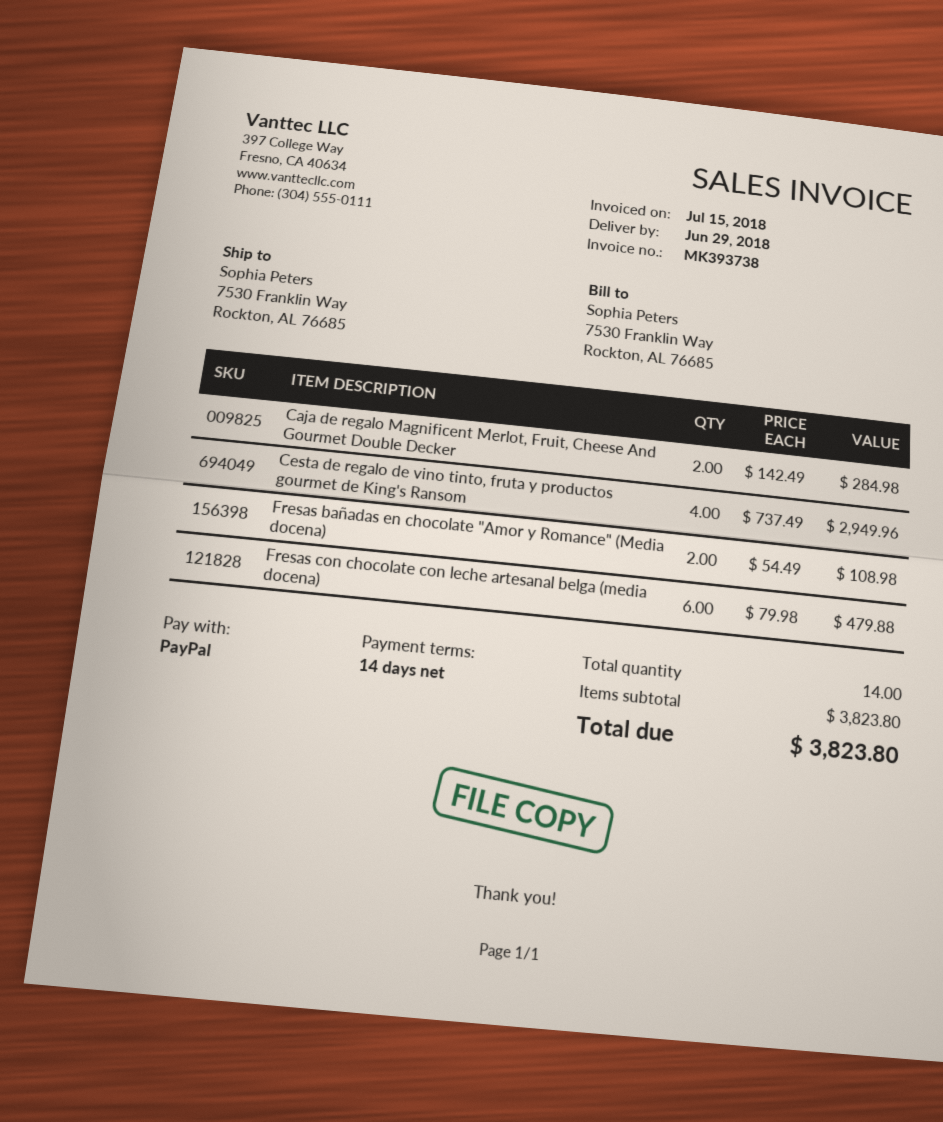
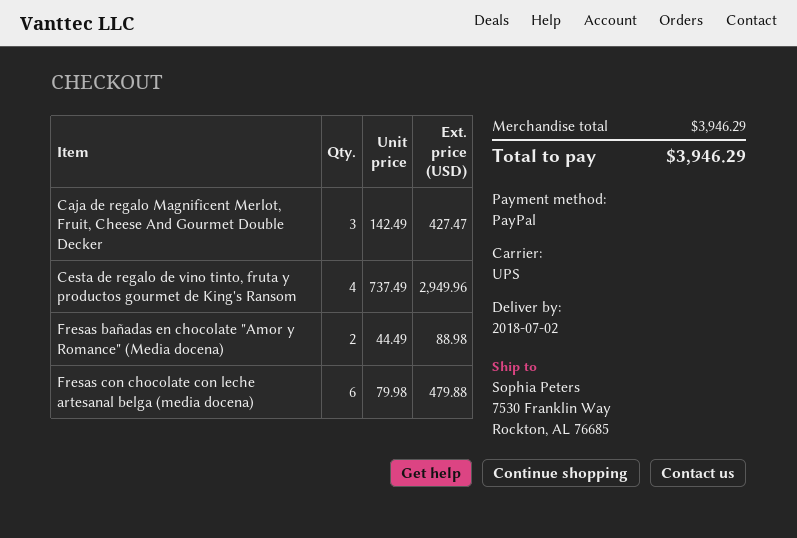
delivery date: 2018-06-29 -> 2018-07-02
Caja de regalo Magnificent Merlot, Fruit, Cheese And Gourmet Double Decker: 2 x 142.49 = 284.98 -> 3 x 142.49 = 427.47
Fresas bañadas en chocolate "Amor y Romance" (Media docena): 2 x 54.49 = 108.98 -> 2 x 44.49 = 88.98
subtotal: 3823.80 -> 3946.29
total: 3823.80 -> 3946.29

